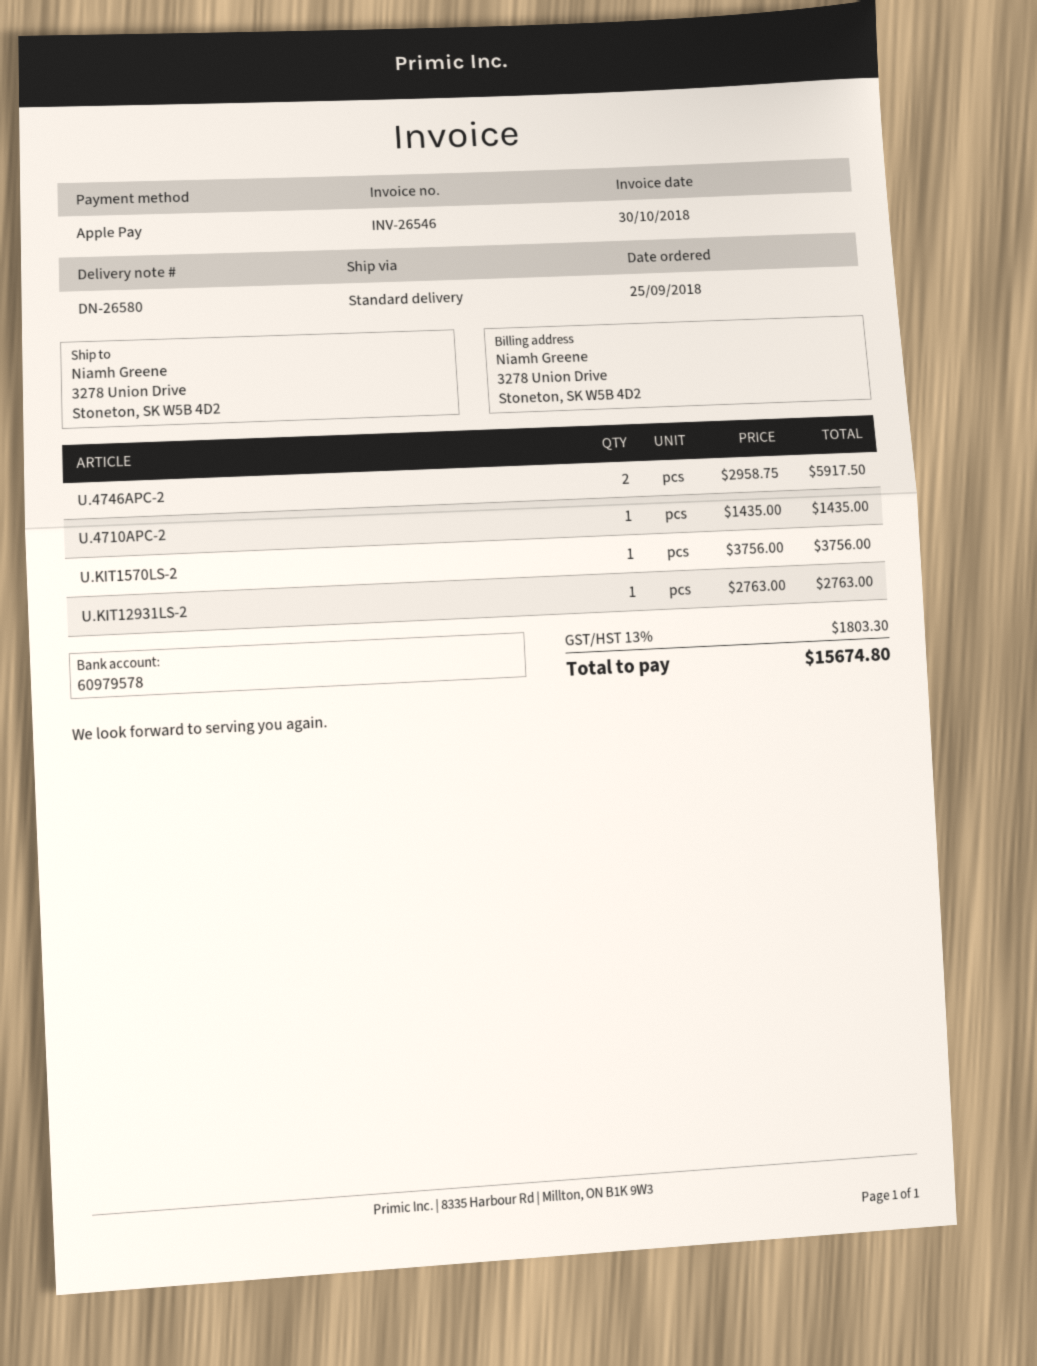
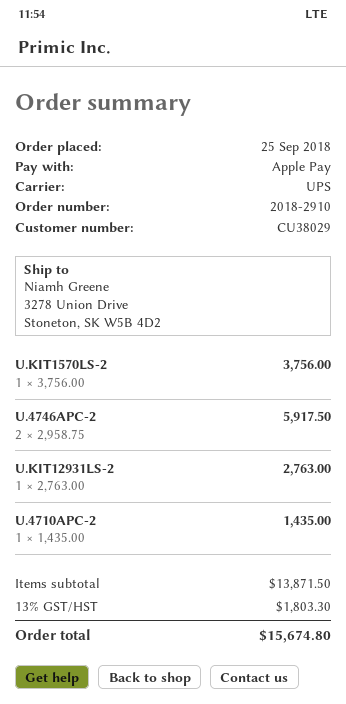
shipping method: standard -> UPS

